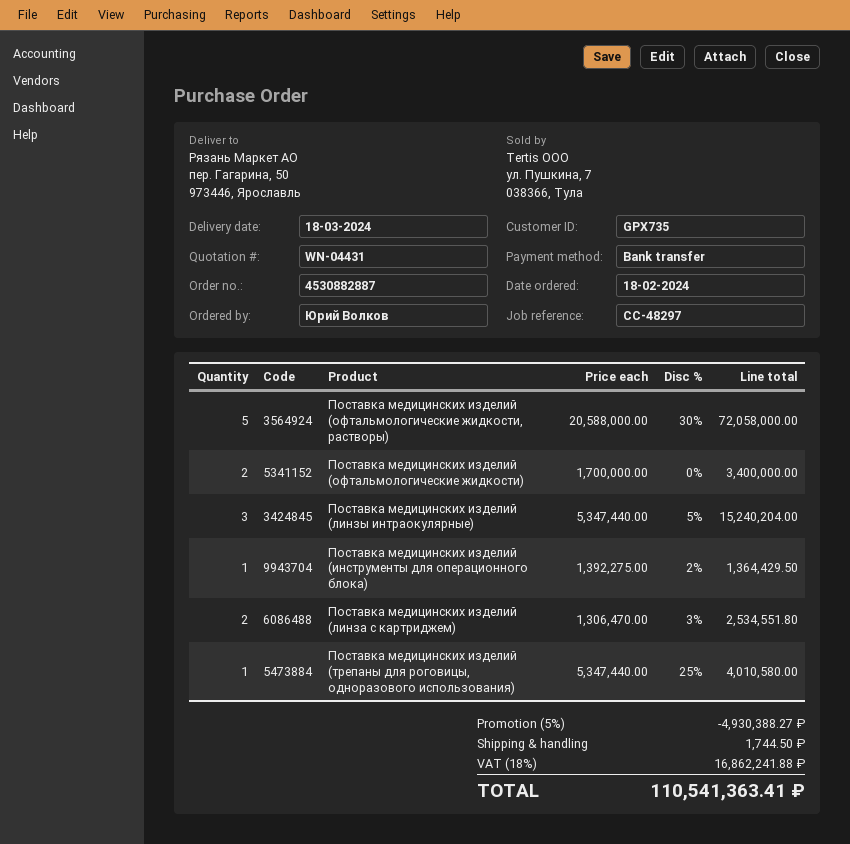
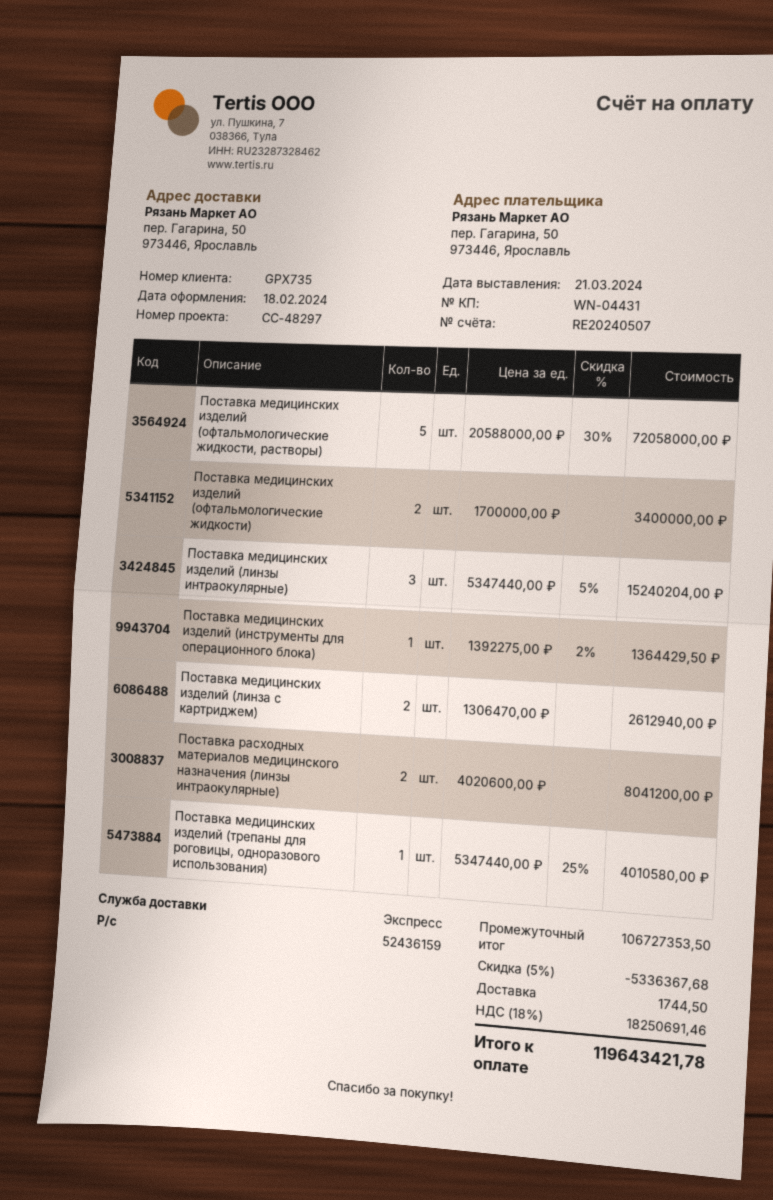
Поставка медицинских изделий (линза с картриджем): 2 x 1306470.00 - 3% = 2534551.80 -> 2 x 1306470.00 = 2612940.00
Поставка расходных материалов медицинского назначения (линзы интраокулярные): none -> 2 x 4020600.00 = 8041200.00
discount: 5% = 4930388.27 -> 5% = 5336367.68
tax: 18% = 16862241.88 -> 18% = 18250691.46
total: 110541363.41 -> 119643421.78

